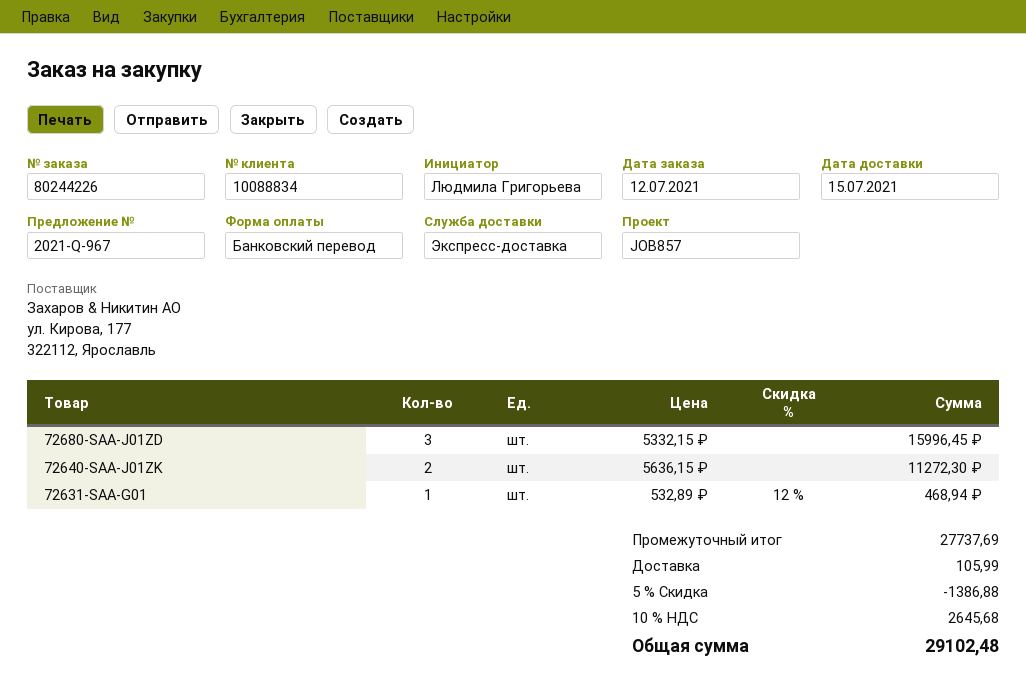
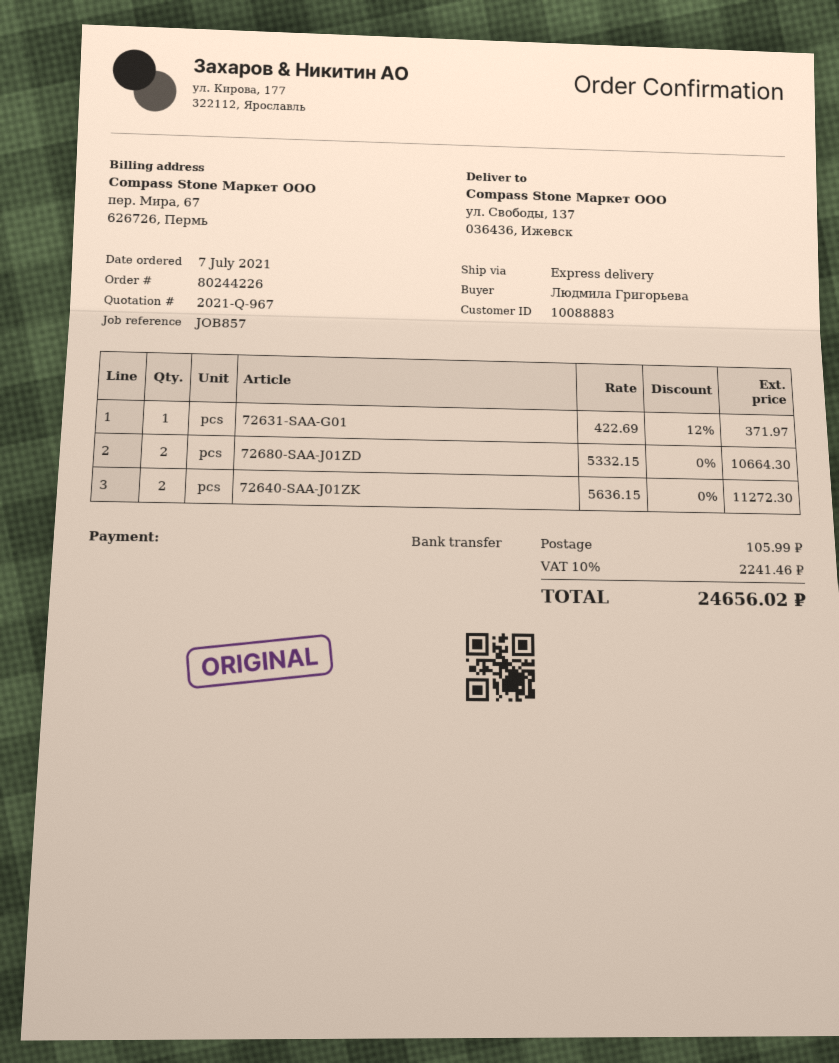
order date: 2021-07-12 -> 2021-07-07
customer number: 10088834 -> 10088883
72680-SAA-J01ZD: 3 x 5332.15 = 15996.45 -> 2 x 5332.15 = 10664.30
72631-SAA-G01: 1 x 532.89 - 12% = 468.94 -> 1 x 422.69 - 12% = 371.97
discount: 5% = 1386.88 -> none
tax: 10% = 2645.68 -> 10% = 2241.46
total: 29102.48 -> 24656.02

